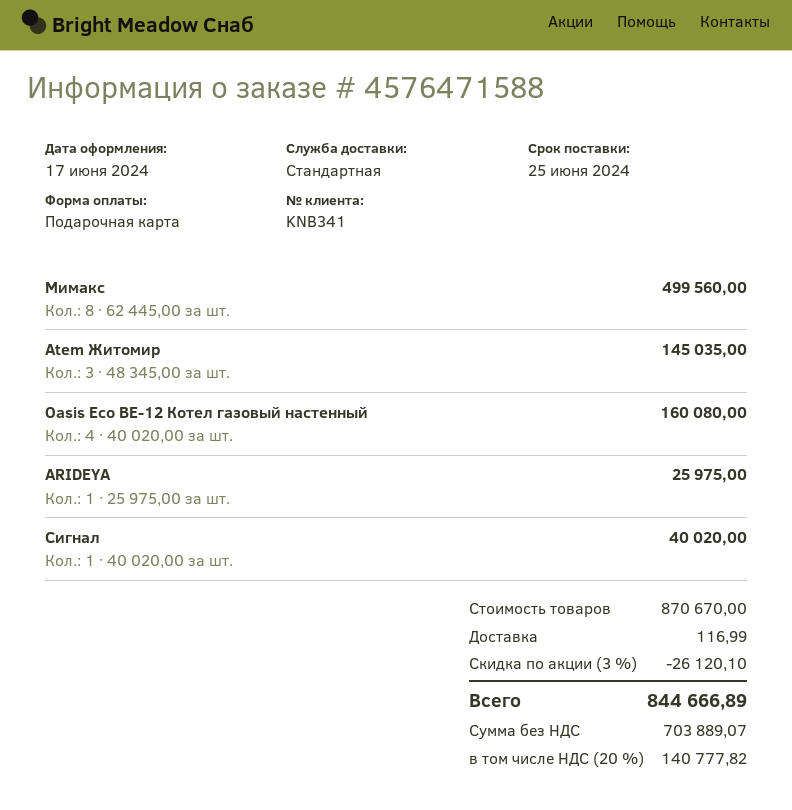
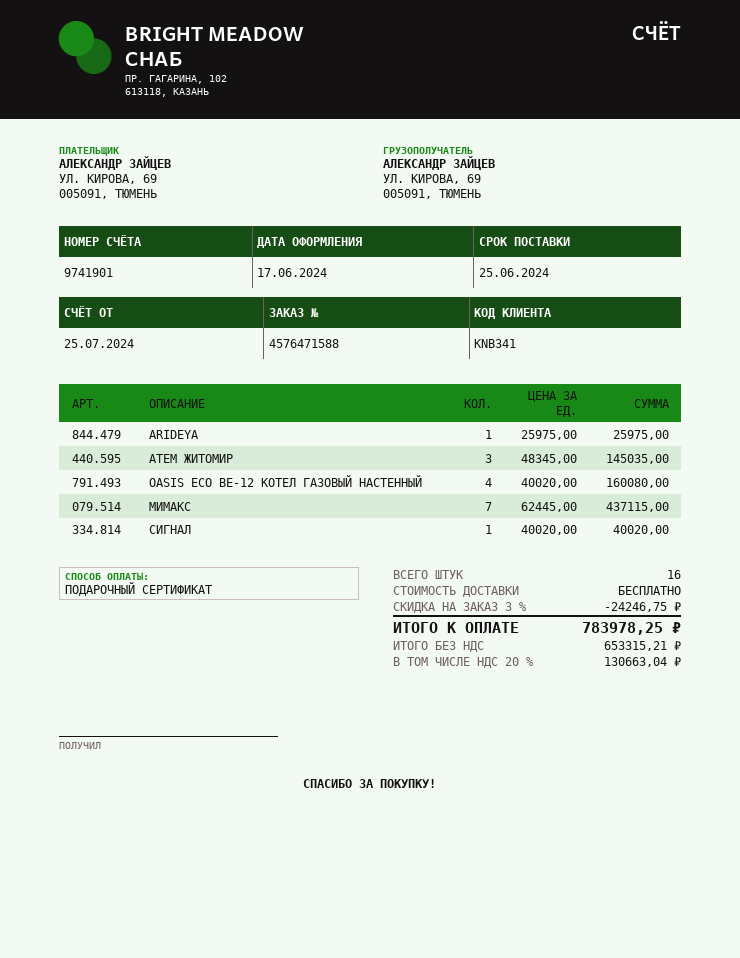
Мимакс: 8 x 62445.00 = 499560.00 -> 7 x 62445.00 = 437115.00
discount: 3% = 26120.10 -> 3% = 24246.75
shipping: 116.99 -> 0.00
net: 703889.07 -> 653315.21
tax: 20% = 140777.82 -> 20% = 130663.04
total: 844666.89 -> 783978.25

